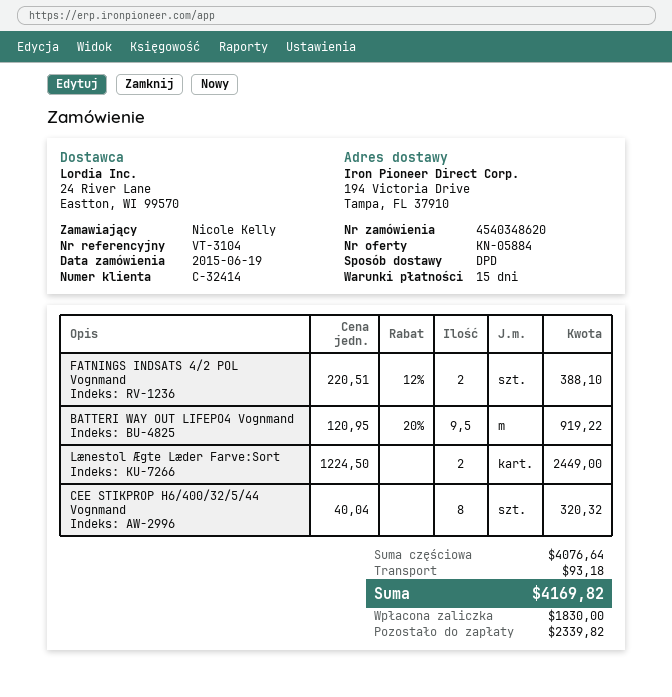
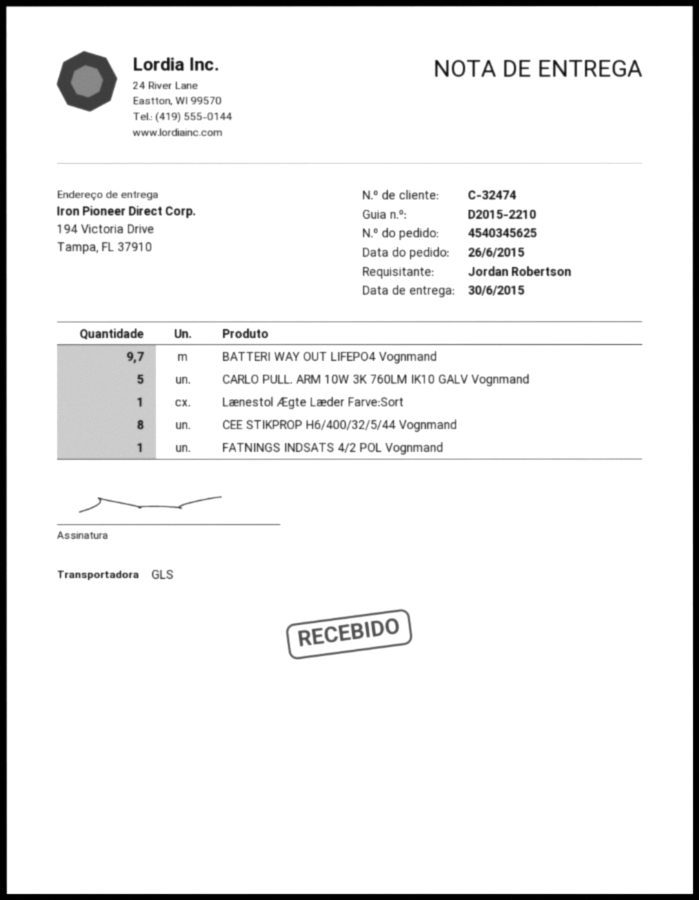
order number: 4540348620 -> 4540345625
order date: 2015-06-19 -> 2015-06-26
customer number: C-32414 -> C-32474
ordered by: Nicole Kelly -> Jordan Robertson
shipping method: DPD -> GLS
FATNINGS INDSATS 4/2 POL Vognmand: 2 -> 1
BATTERI WAY OUT LIFEPO4 Vognmand: 9.5 -> 9.7
Lænestol Ægte Læder Farve:Sort: 2 -> 1
CARLO PULL. ARM 10W 3K 760LM IK10 GALV Vognmand: none -> 5

